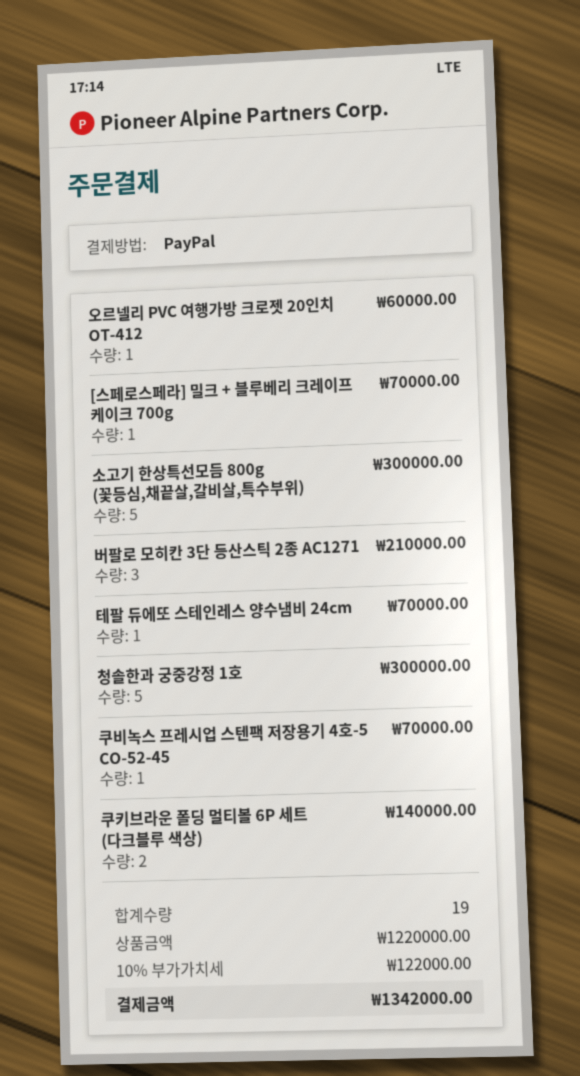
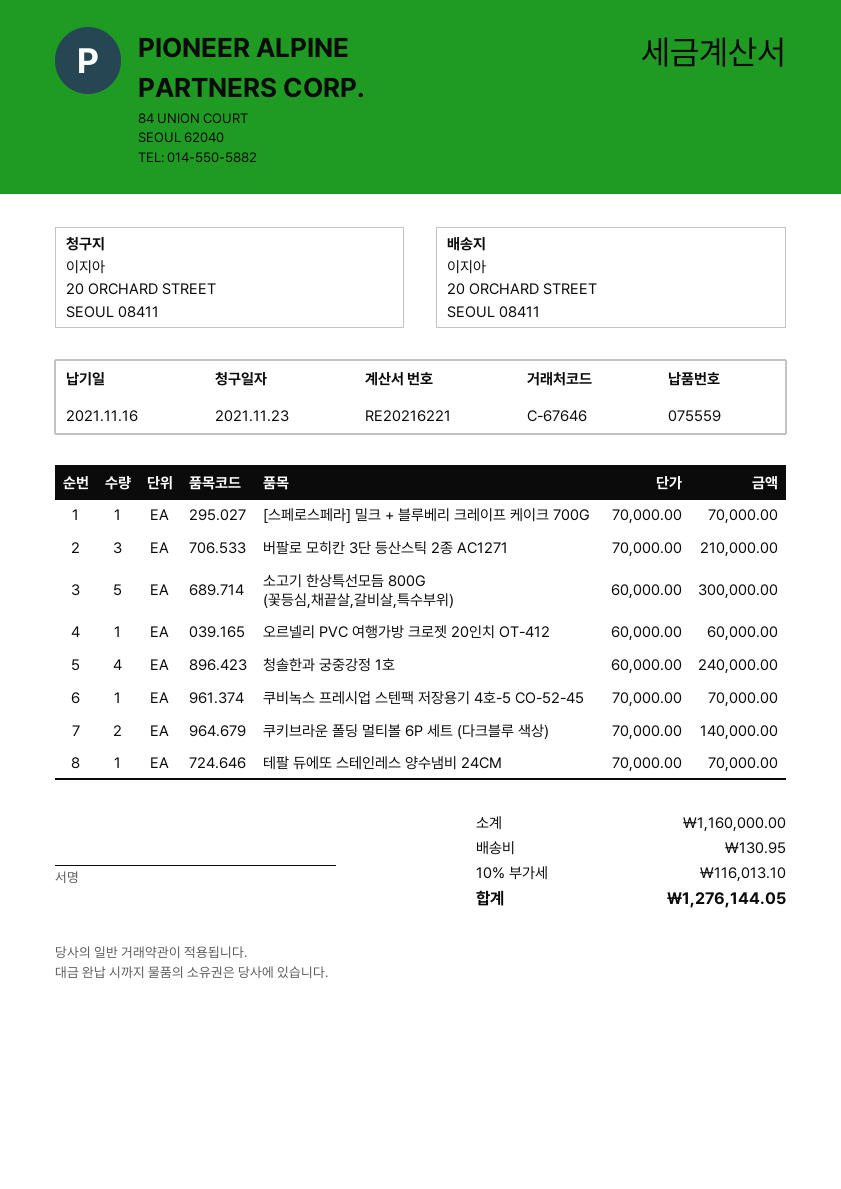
청솔한과 궁중강정 1호: 5 for 300000.00 -> 4 for 240000.00
subtotal: 1220000.00 -> 1160000.00
shipping: none -> 130.95
tax: 10% = 122000.00 -> 10% = 116013.10
total: 1342000.00 -> 1276144.05

